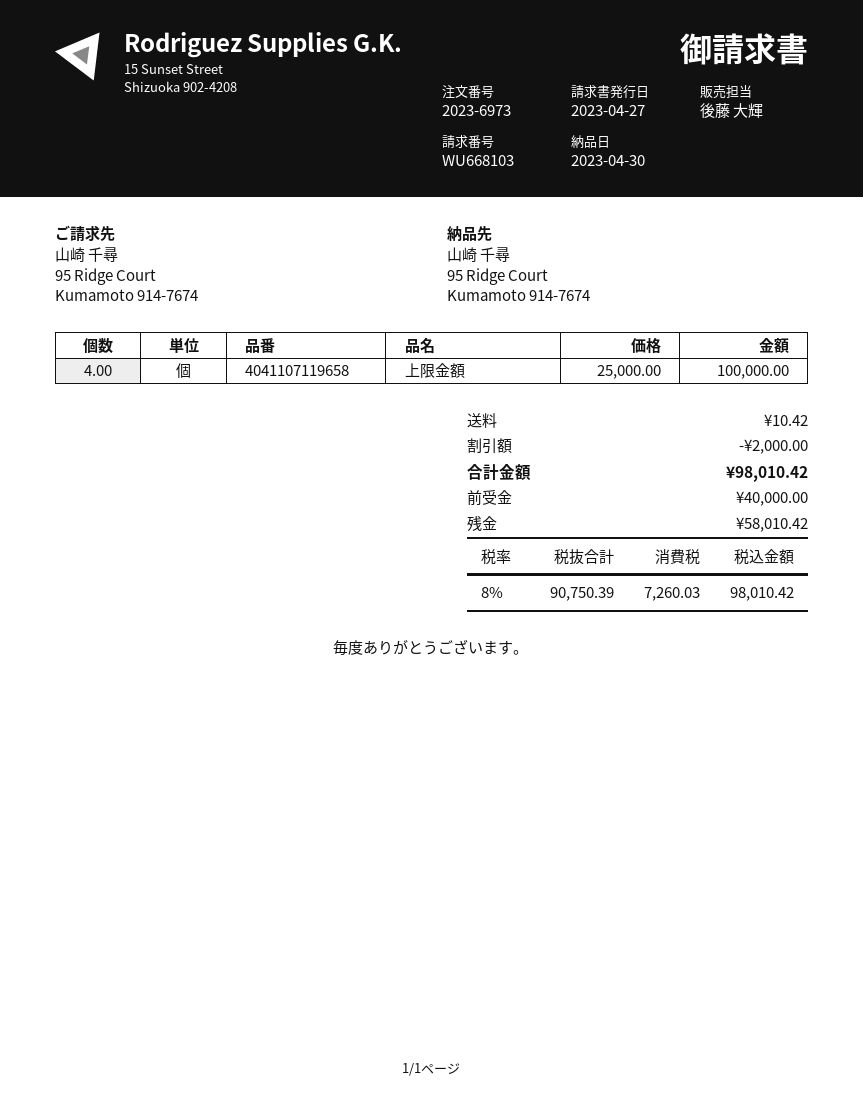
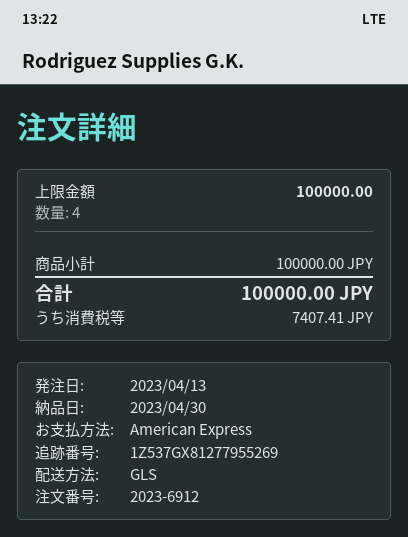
order number: 2023-6973 -> 2023-6912
discount: 2000.00 -> none
shipping: 10.42 -> none
tax: 7260.03 -> 7407.41
total: 98010.42 -> 100000.00

